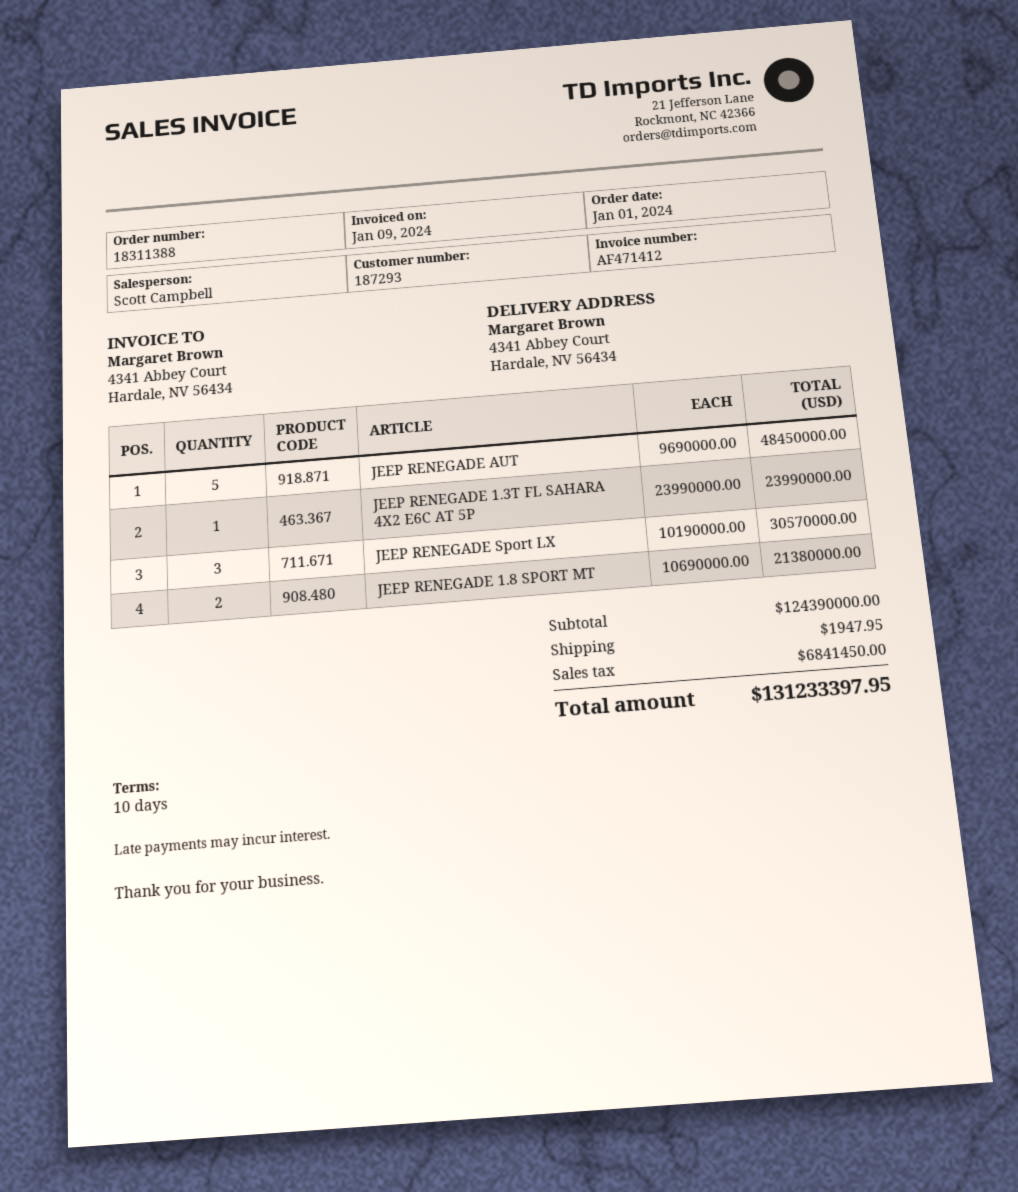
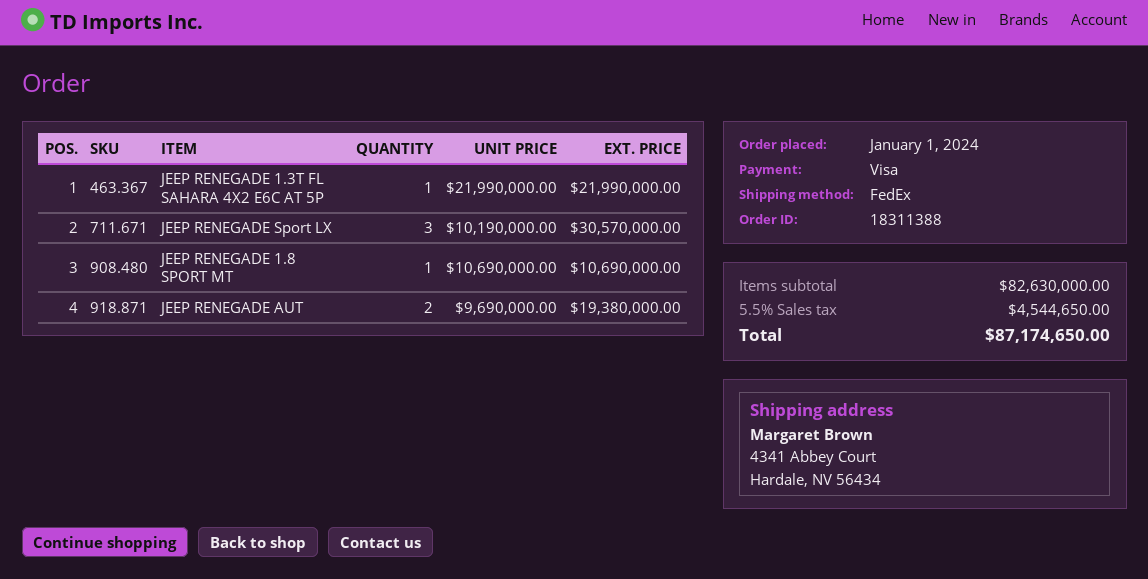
JEEP RENEGADE AUT: 5 x 9690000.00 = 48450000.00 -> 2 x 9690000.00 = 19380000.00
JEEP RENEGADE 1.3T FL SAHARA 4X2 E6C AT 5P: 1 x 23990000.00 = 23990000.00 -> 1 x 21990000.00 = 21990000.00
JEEP RENEGADE 1.8 SPORT MT: 2 x 10690000.00 = 21380000.00 -> 1 x 10690000.00 = 10690000.00
subtotal: 124390000.00 -> 82630000.00
shipping: 1947.95 -> none
tax: 6841450.00 -> 4544650.00
total: 131233397.95 -> 87174650.00

